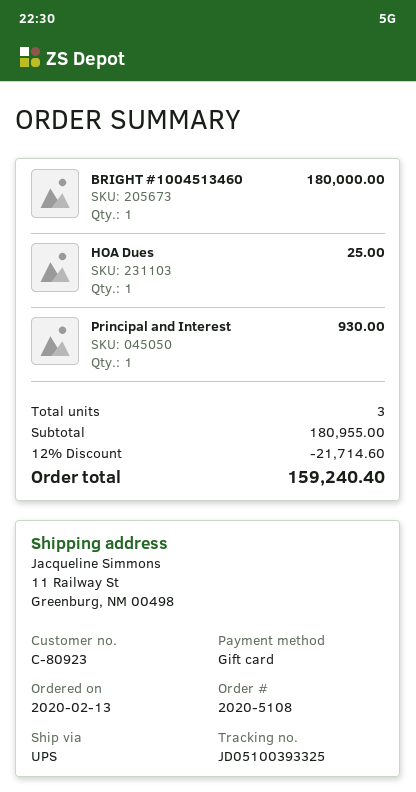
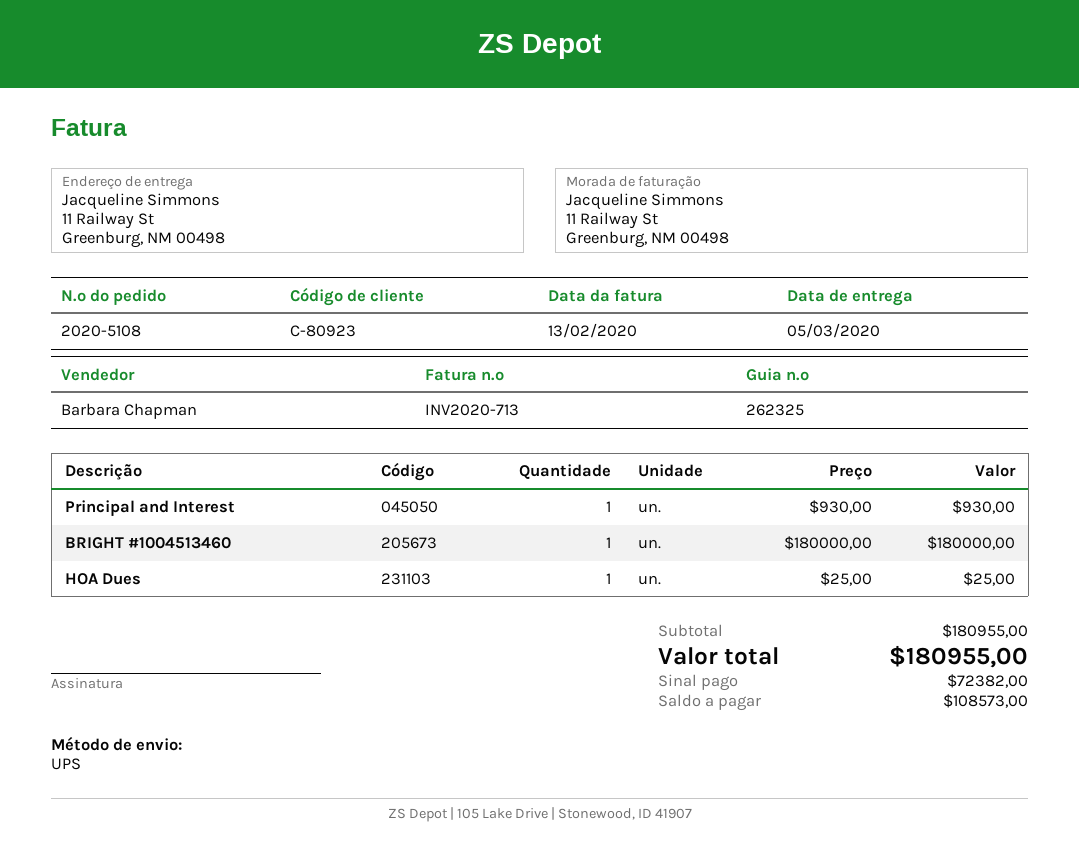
discount: 12% = 21714.60 -> none
total: 159240.40 -> 180955.00

